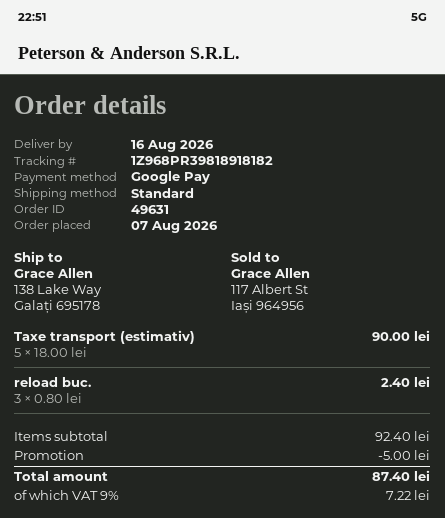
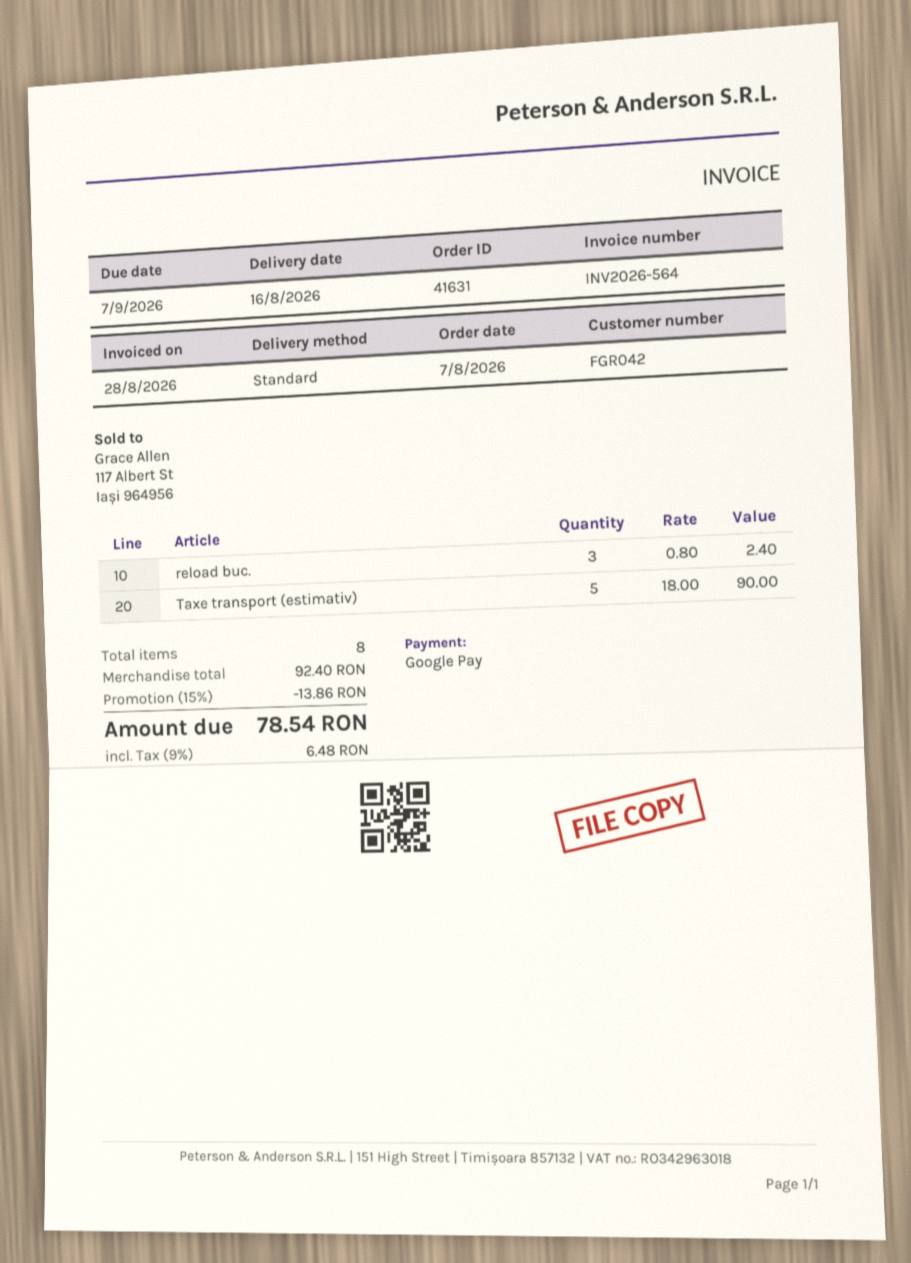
order number: 49631 -> 41631
discount: 5.00 -> 13.86
tax: 9% = 7.22 -> 9% = 6.48
total: 87.40 -> 78.54

